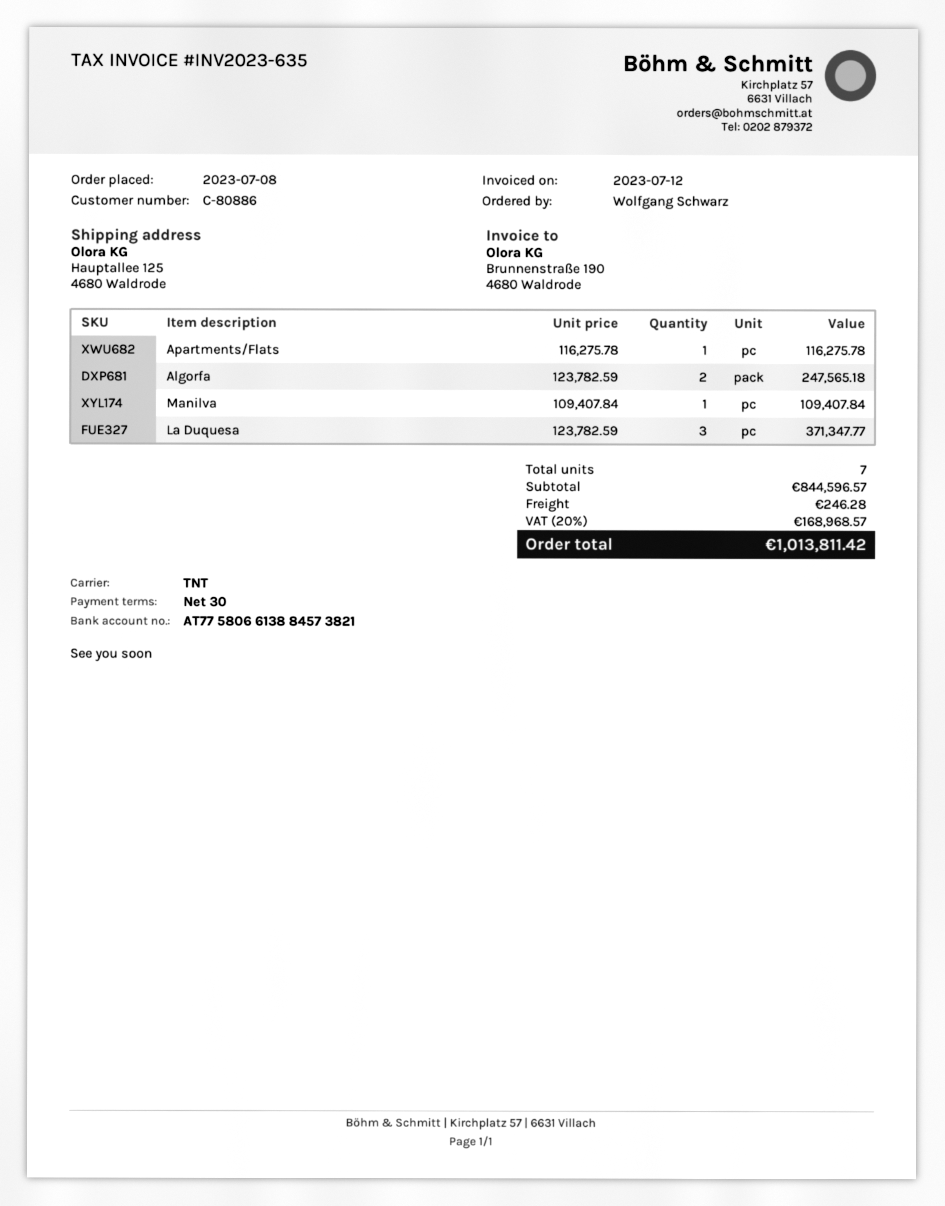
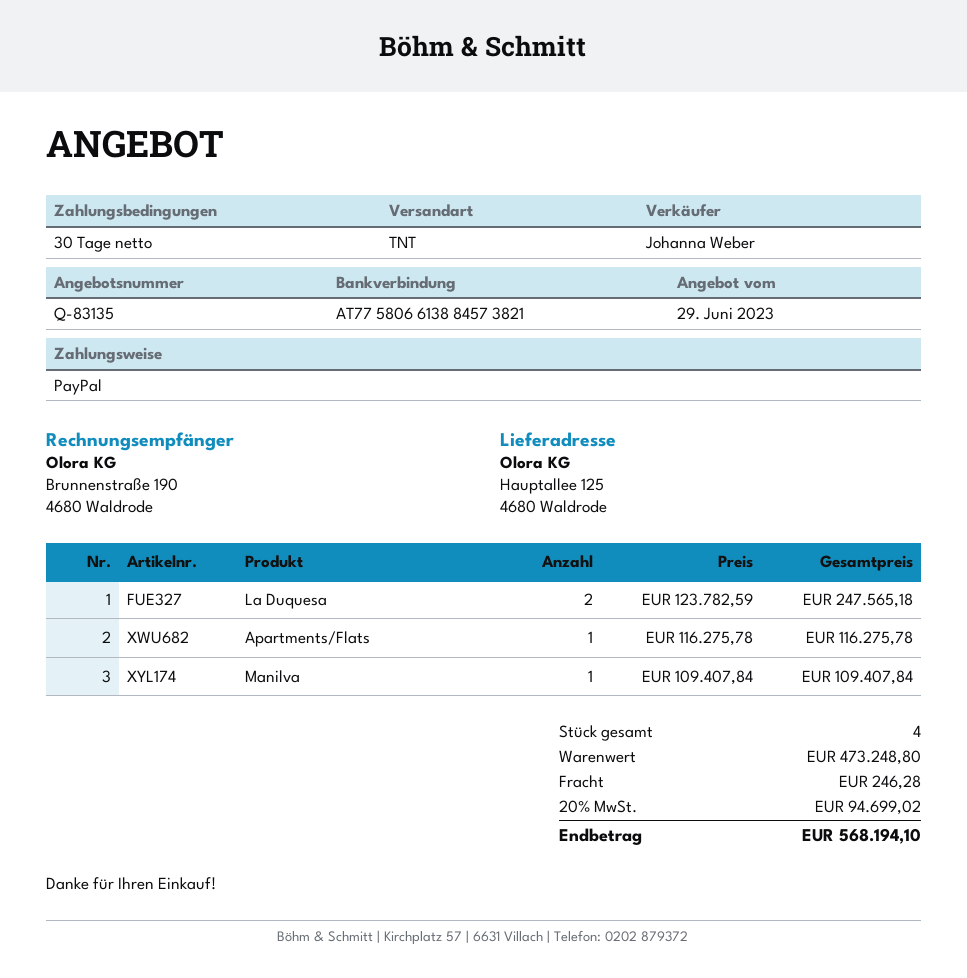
Algorfa: 2 x 123782.59 = 247565.18 -> none
La Duquesa: 3 x 123782.59 = 371347.77 -> 2 x 123782.59 = 247565.18
total quantity: 7 -> 4
subtotal: 844596.57 -> 473248.80
tax: 20% = 168968.57 -> 20% = 94699.02
total: 1013811.42 -> 568194.10

